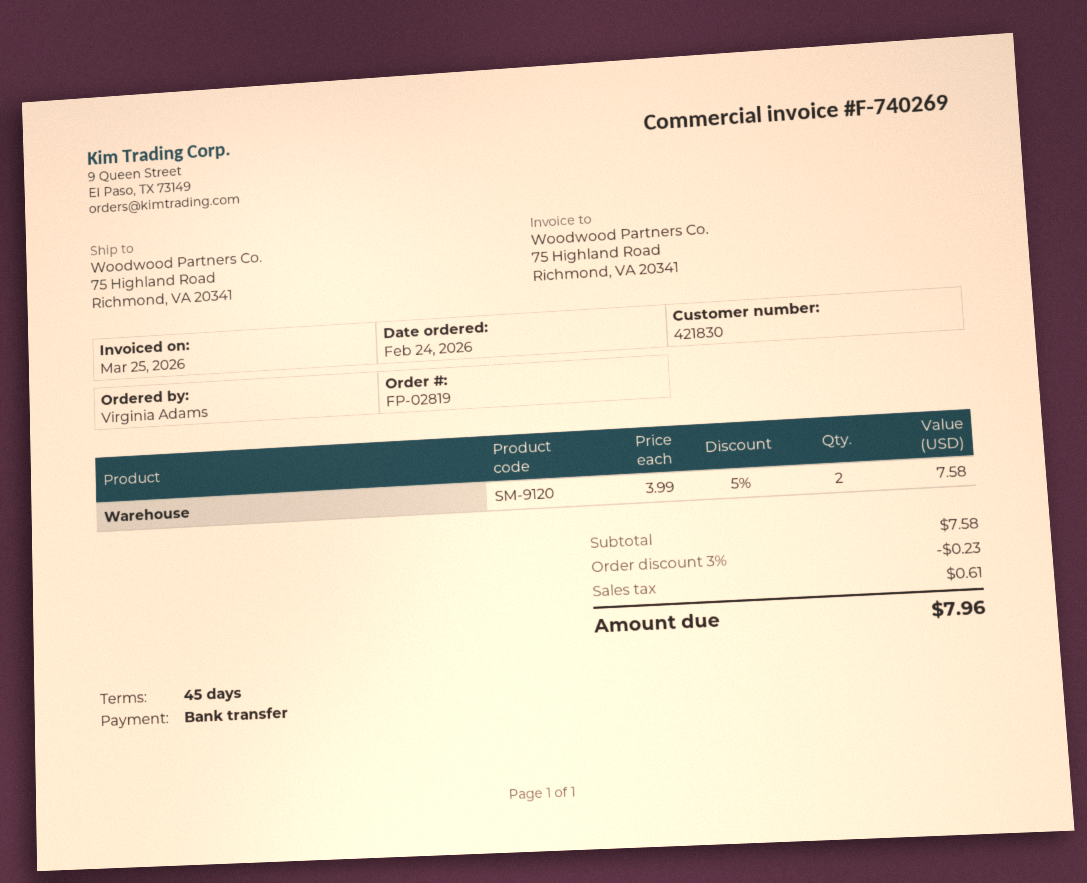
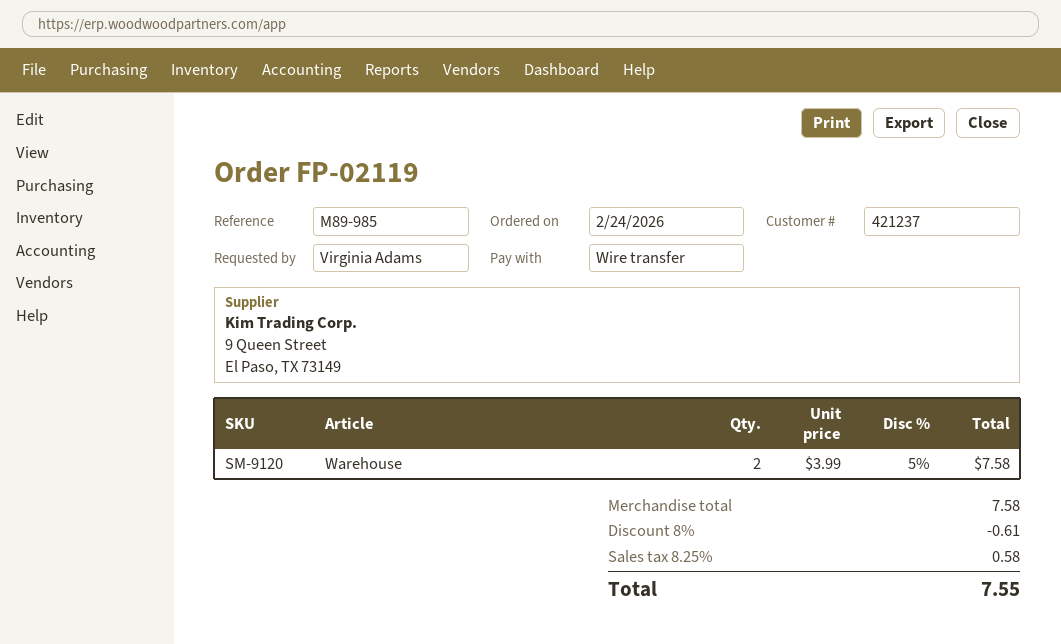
order number: FP-02819 -> FP-02119
customer number: 421830 -> 421237
discount: 3% = 0.23 -> 8% = 0.61
tax: 0.61 -> 0.58
total: 7.96 -> 7.55

